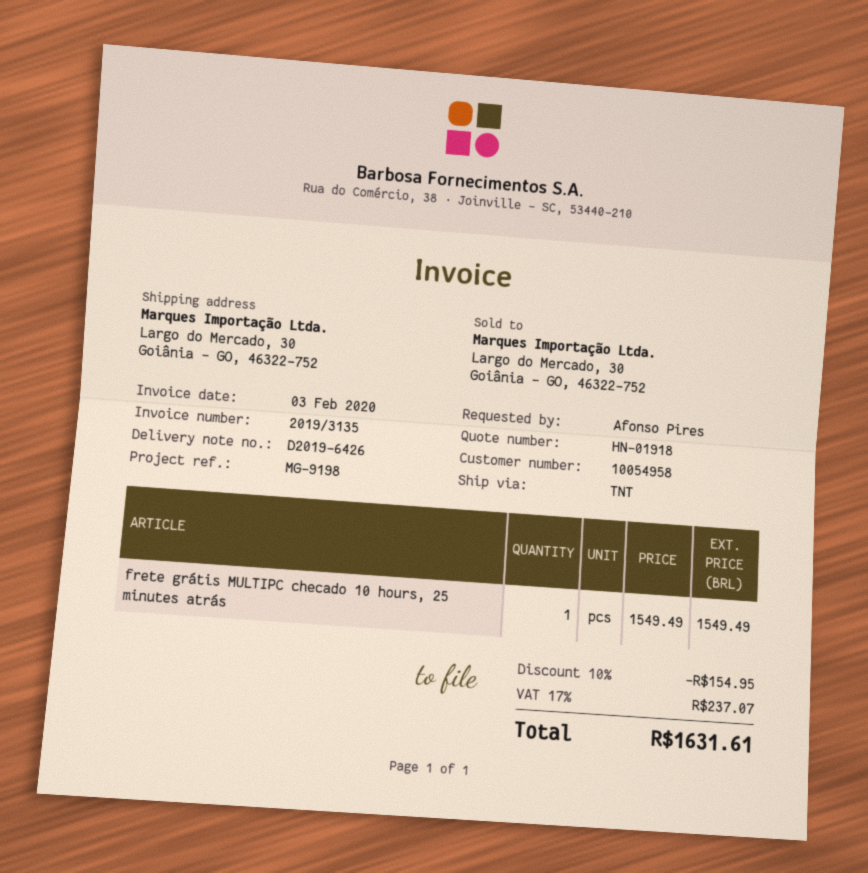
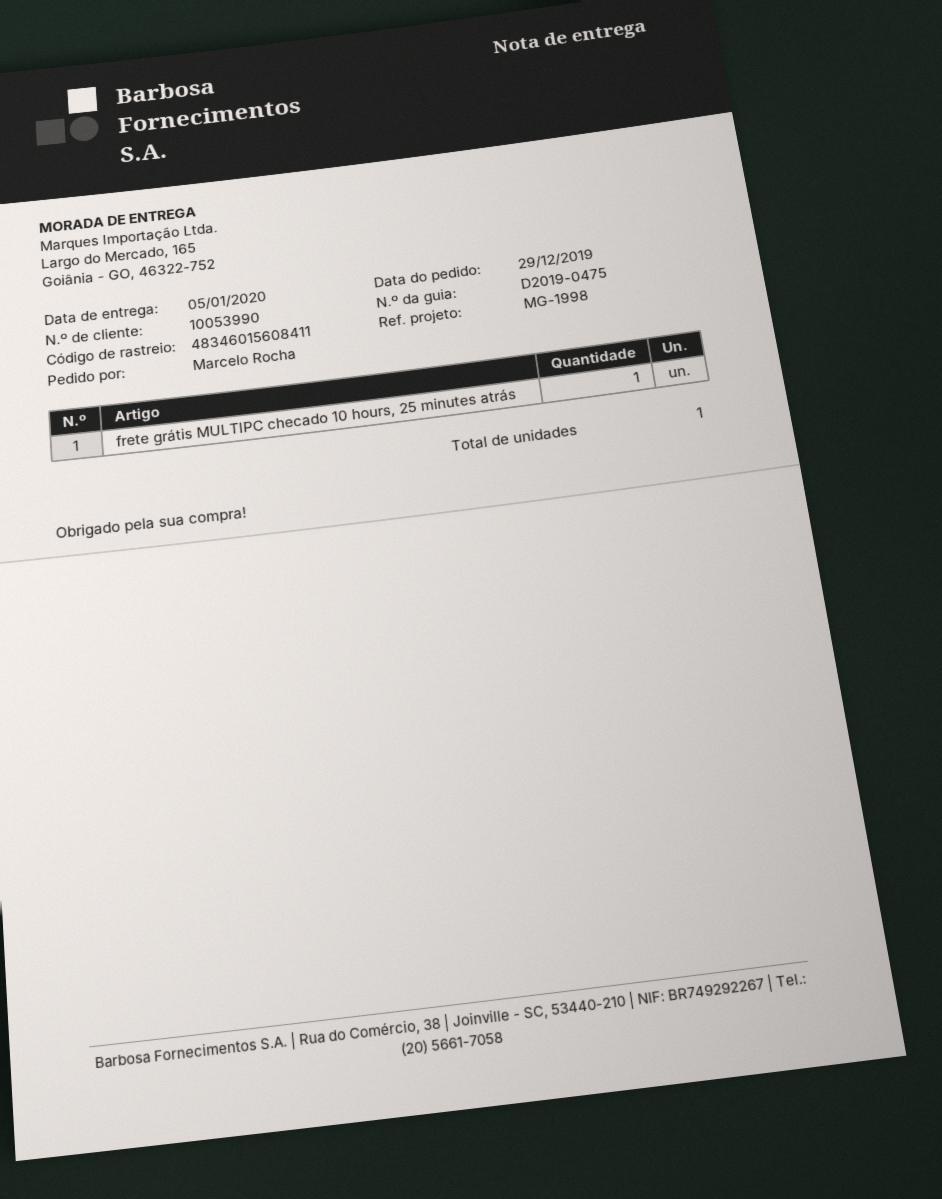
delivery note number: D2019-6426 -> D2019-0475
customer number: 10054958 -> 10053990
reference: MG-9198 -> MG-1998
ordered by: Afonso Pires -> Marcelo Rocha
ship to: Largo do Mercado, 30, Goiânia - GO, 46322-752 -> Largo do Mercado, 165, Goiânia - GO, 46322-752

